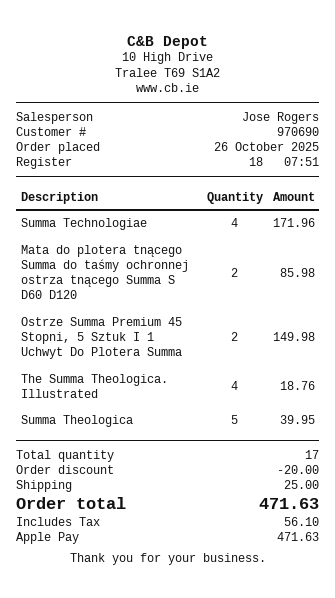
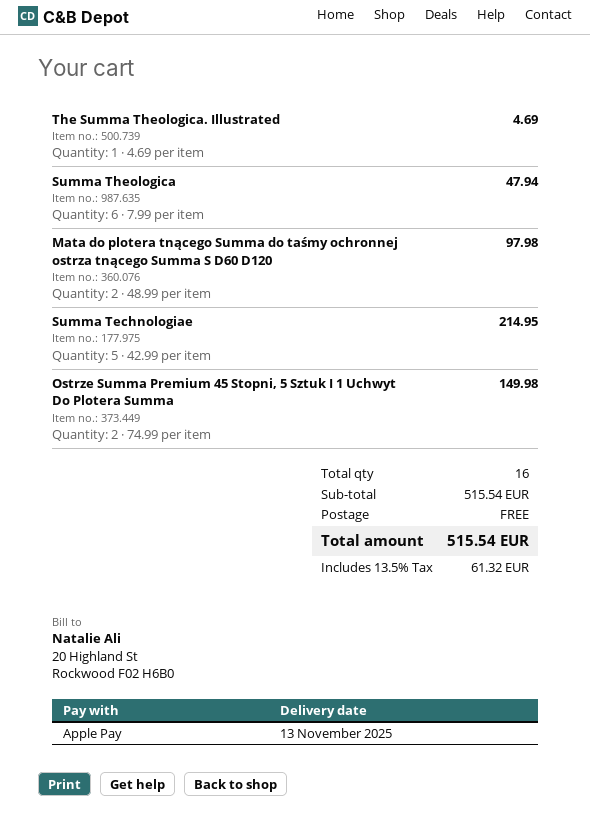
Summa Technologiae: 4 for 171.96 -> 5 for 214.95
Mata do plotera tnącego Summa do taśmy ochronnej ostrza tnącego Summa S D60 D120: 2 for 85.98 -> 2 for 97.98
The Summa Theologica. Illustrated: 4 for 18.76 -> 1 for 4.69
Summa Theologica: 5 for 39.95 -> 6 for 47.94
total quantity: 17 -> 16
discount: 20.00 -> none
shipping: 25.00 -> 0.00
tax: 56.10 -> 61.32
total: 471.63 -> 515.54

